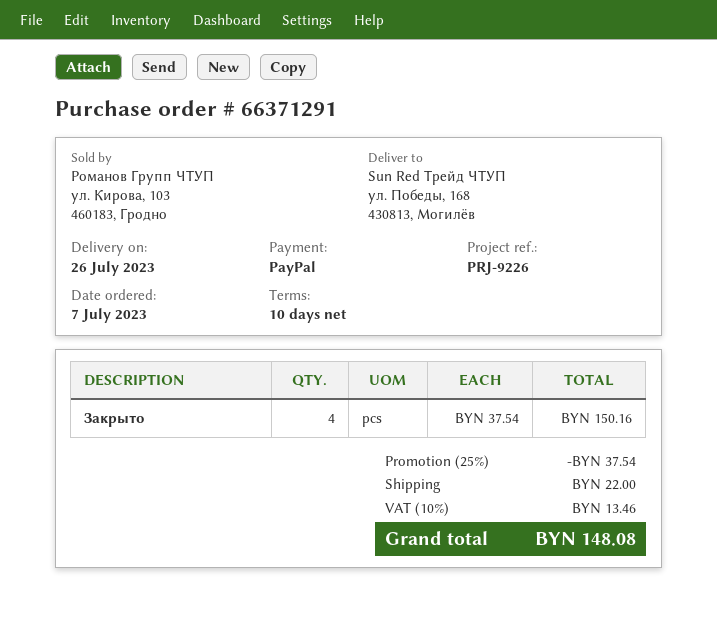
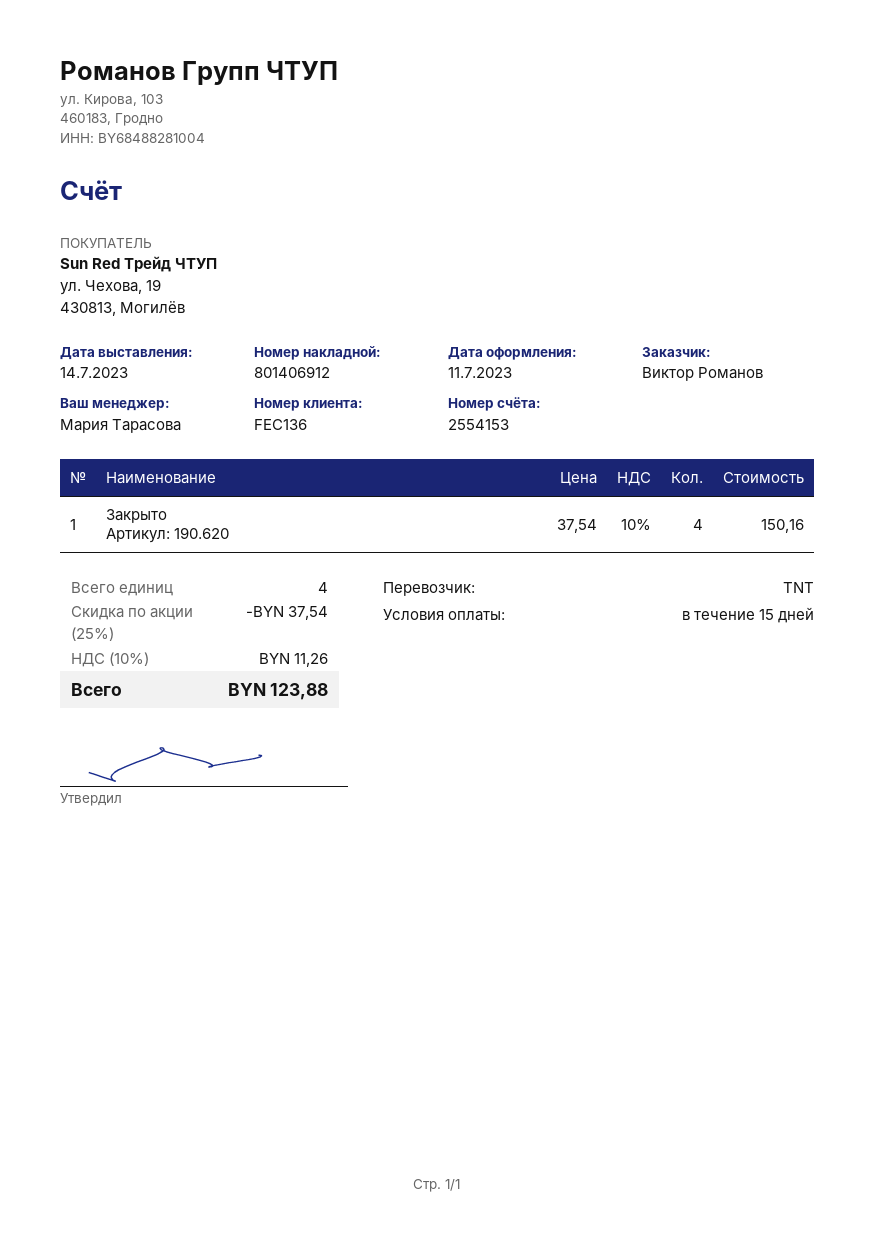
order date: 2023-07-07 -> 2023-07-11
payment terms: 10 days -> 15 days
shipping: 22.00 -> none
tax: 10% = 13.46 -> 10% = 11.26
total: 148.08 -> 123.88

